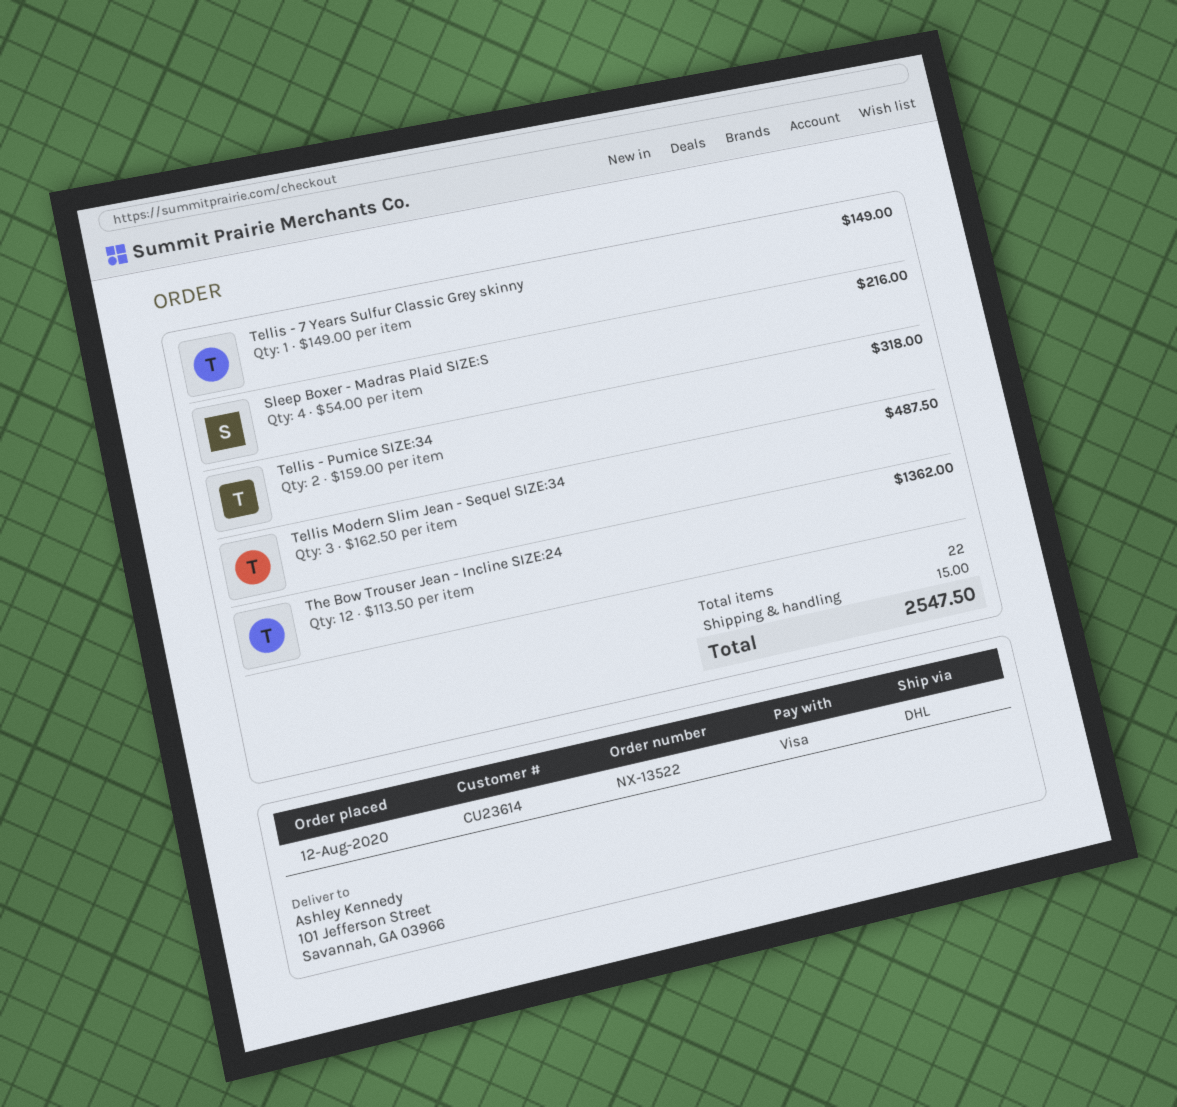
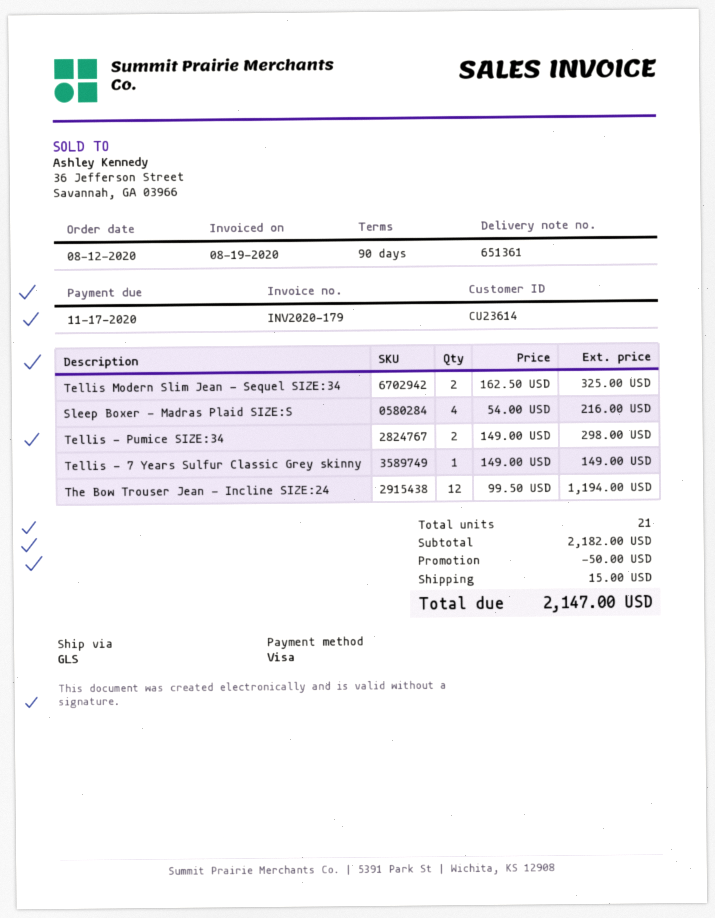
shipping method: DHL -> GLS
Tellis - Pumice SIZE:34: 2 x 159.00 = 318.00 -> 2 x 149.00 = 298.00
Tellis Modern Slim Jean - Sequel SIZE:34: 3 x 162.50 = 487.50 -> 2 x 162.50 = 325.00
The Bow Trouser Jean - Incline SIZE:24: 12 x 113.50 = 1362.00 -> 12 x 99.50 = 1194.00
total quantity: 22 -> 21
discount: none -> 50.00
total: 2547.50 -> 2147.00

